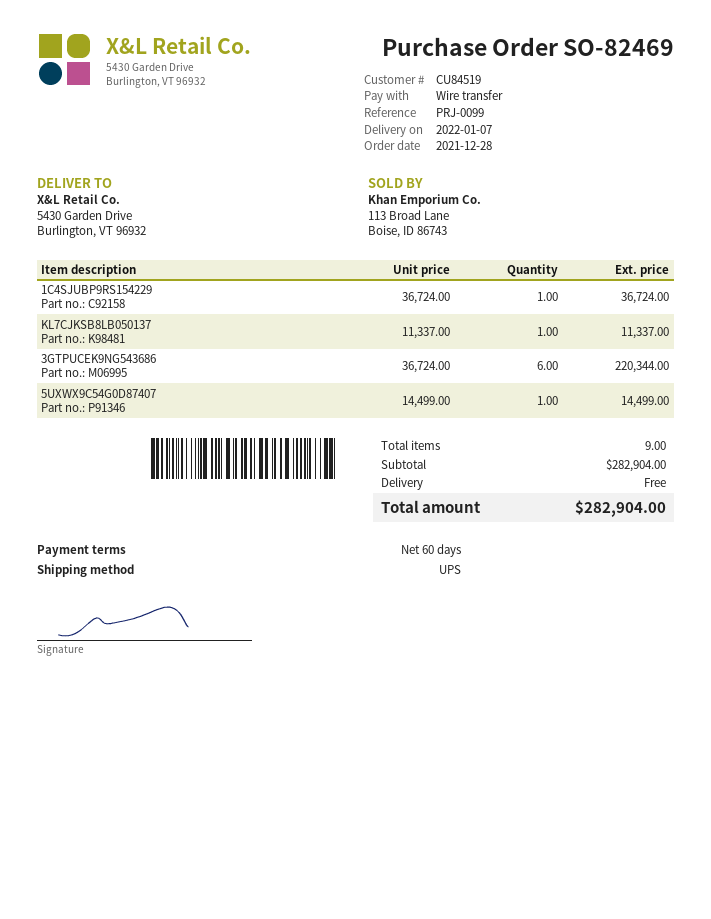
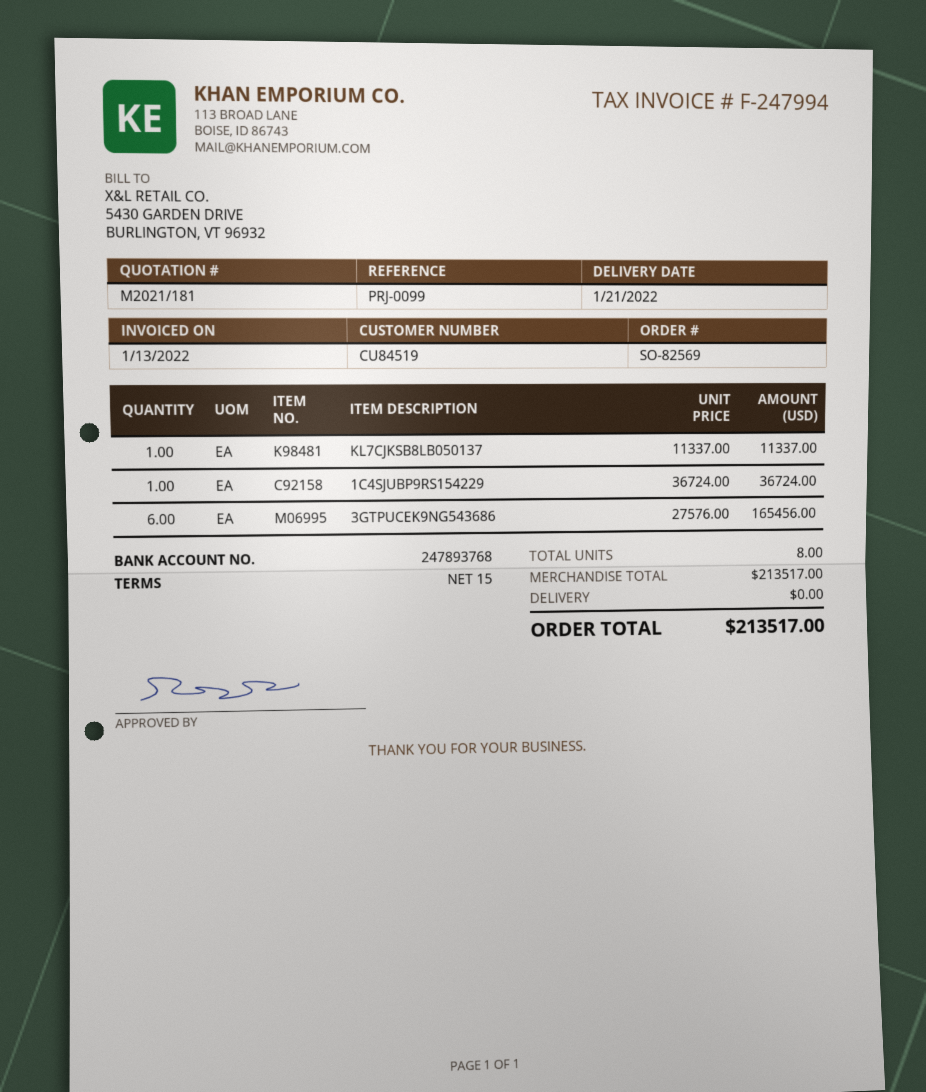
order number: SO-82469 -> SO-82569
delivery date: 2022-01-07 -> 2022-01-21
payment terms: 60 days -> 15 days
3GTPUCEK9NG543686: 6 x 36724.00 = 220344.00 -> 6 x 27576.00 = 165456.00
5UXWX9C54G0D87407: 1 x 14499.00 = 14499.00 -> none
total quantity: 9 -> 8
subtotal: 282904.00 -> 213517.00
total: 282904.00 -> 213517.00

